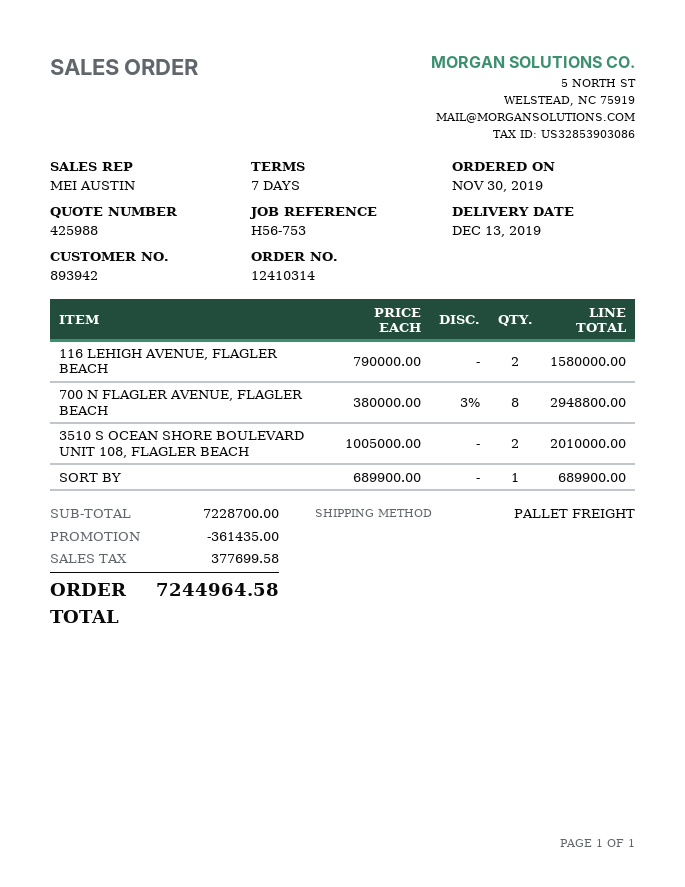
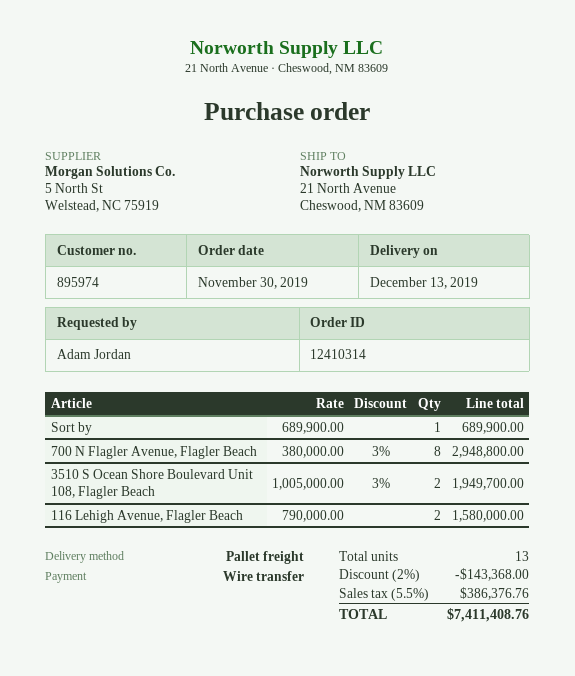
customer number: 893942 -> 895974
3510 S OCEAN SHORE BOULEVARD UNIT 108, FLAGLER BEACH: 2 x 1005000.00 = 2010000.00 -> 2 x 1005000.00 - 3% = 1949700.00
discount: 361435.00 -> 143368.00
tax: 377699.58 -> 386376.76
total: 7244964.58 -> 7411408.76

